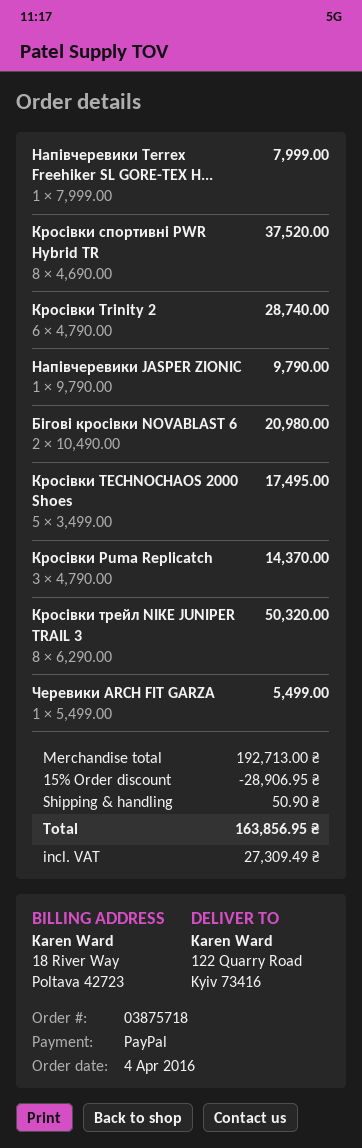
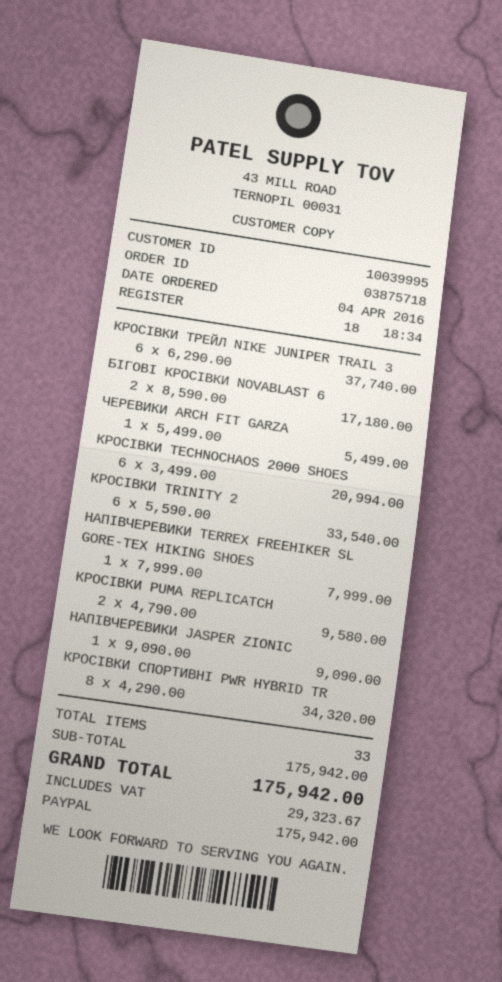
Кросівки спортивні PWR Hybrid TR: 8 x 4690.00 = 37520.00 -> 8 x 4290.00 = 34320.00
Кросівки Trinity 2: 6 x 4790.00 = 28740.00 -> 6 x 5590.00 = 33540.00
Напівчеревики JASPER ZIONIC: 1 x 9790.00 = 9790.00 -> 1 x 9090.00 = 9090.00
Бігові кросівки NOVABLAST 6: 2 x 10490.00 = 20980.00 -> 2 x 8590.00 = 17180.00
Кросівки TECHNOCHAOS 2000 Shoes: 5 x 3499.00 = 17495.00 -> 6 x 3499.00 = 20994.00
Кросівки Puma Replicatch: 3 x 4790.00 = 14370.00 -> 2 x 4790.00 = 9580.00
Кросівки трейл NIKE JUNIPER TRAIL 3: 8 x 6290.00 = 50320.00 -> 6 x 6290.00 = 37740.00
subtotal: 192713.00 -> 175942.00
discount: 15% = 28906.95 -> none
shipping: 50.90 -> none
tax: 27309.49 -> 29323.67
total: 163856.95 -> 175942.00

